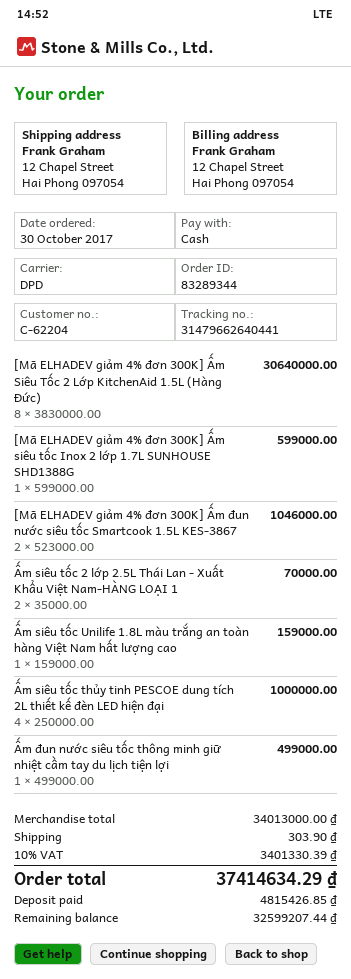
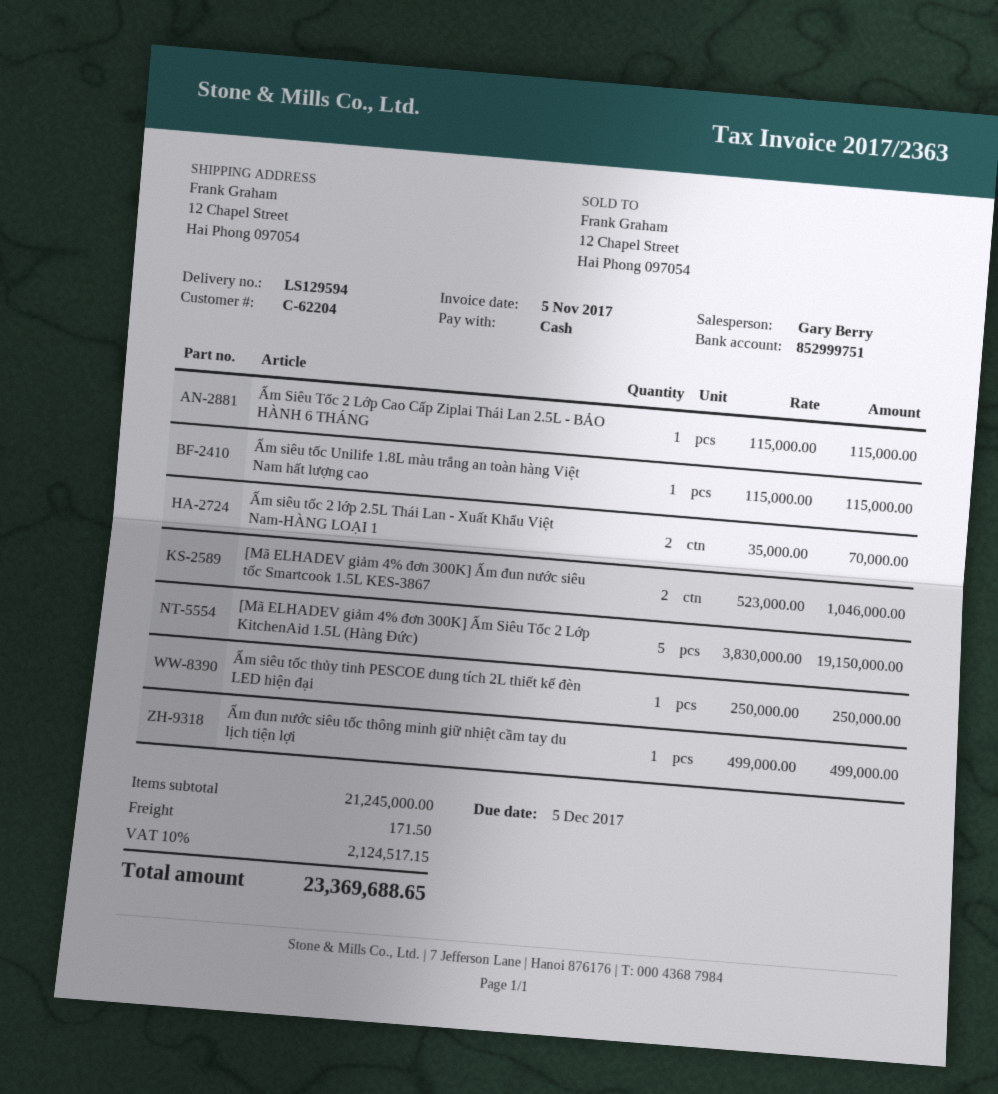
[Mã ELHADEV giảm 4% đơn 300K] Ấm Siêu Tốc 2 Lớp KitchenAid 1.5L (Hàng Đức): 8 x 3830000.00 = 30640000.00 -> 5 x 3830000.00 = 19150000.00
[Mã ELHADEV giảm 4% đơn 300K] Ấm siêu tốc Inox 2 lớp 1.7L SUNHOUSE SHD1388G: 1 x 599000.00 = 599000.00 -> none
Ấm siêu tốc Unilife 1.8L màu trắng an toàn hàng Việt Nam hất lượng cao: 1 x 159000.00 = 159000.00 -> 1 x 115000.00 = 115000.00
Ấm siêu tốc thủy tinh PESCOE dung tích 2L thiết kế đèn LED hiện đại: 4 x 250000.00 = 1000000.00 -> 1 x 250000.00 = 250000.00
Ấm Siêu Tốc 2 Lớp Cao Cấp Ziplai Thái Lan 2.5L - BẢO HÀNH 6 THÁNG: none -> 1 x 115000.00 = 115000.00
subtotal: 34013000.00 -> 21245000.00
shipping: 303.90 -> 171.50
tax: 10% = 3401330.39 -> 10% = 2124517.15
total: 37414634.29 -> 23369688.65

